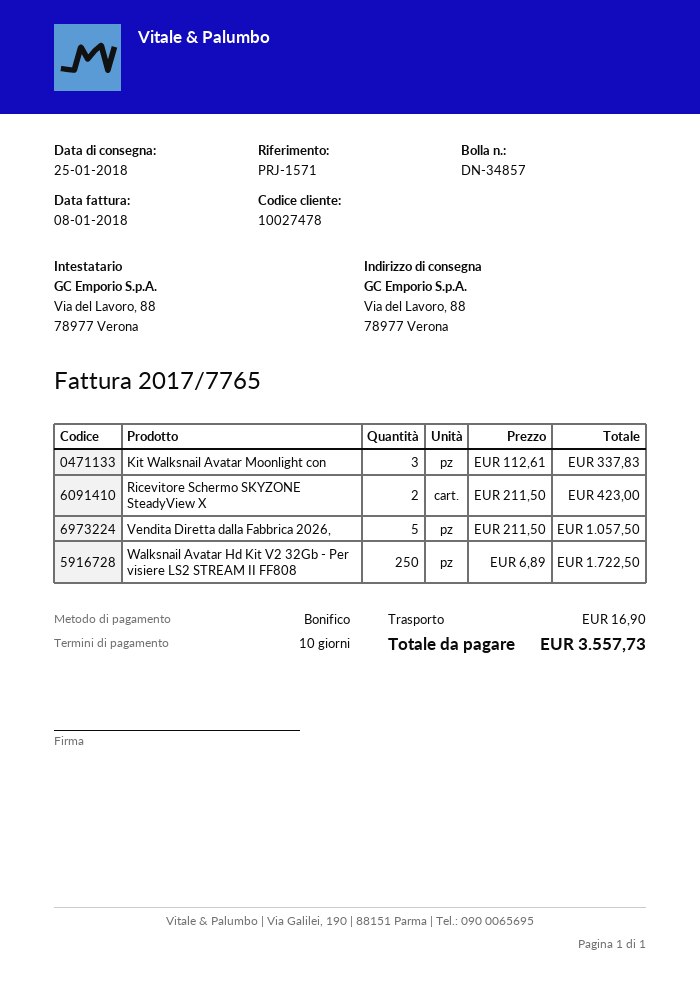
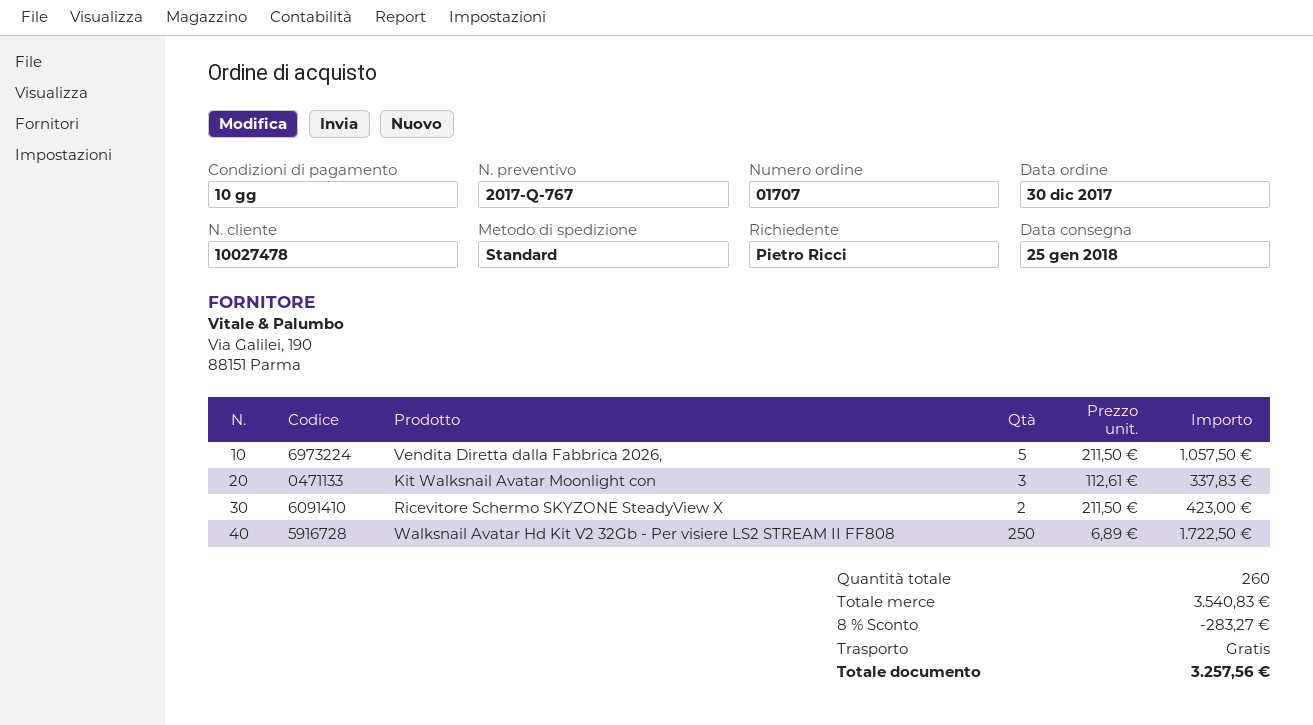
discount: none -> 8% = 283.27
shipping: 16.90 -> 0.00
total: 3557.73 -> 3257.56

